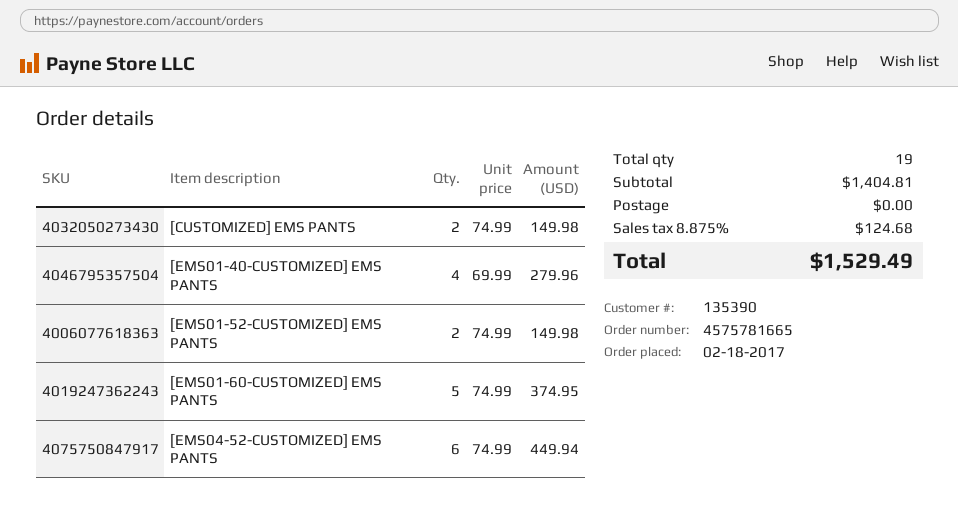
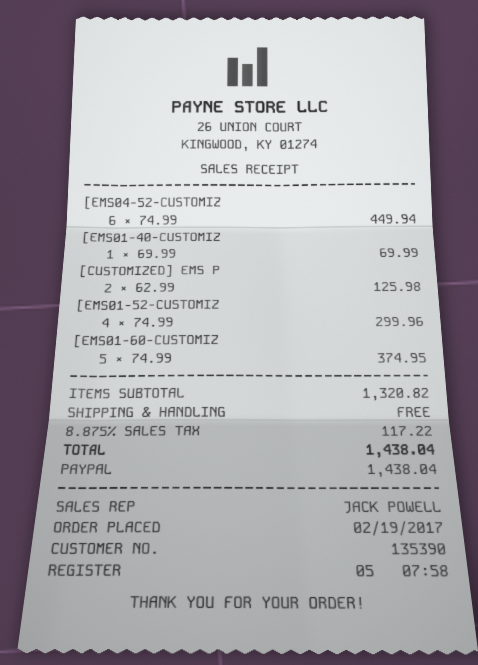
order date: 2017-02-18 -> 2017-02-19
[CUSTOMIZED] EMS PANTS: 2 x 74.99 = 149.98 -> 2 x 62.99 = 125.98
[EMS01-40-CUSTOMIZED] EMS PANTS: 4 x 69.99 = 279.96 -> 1 x 69.99 = 69.99
[EMS01-52-CUSTOMIZED] EMS PANTS: 2 x 74.99 = 149.98 -> 4 x 74.99 = 299.96
subtotal: 1404.81 -> 1320.82
tax: 8.875% = 124.68 -> 8.875% = 117.22
total: 1529.49 -> 1438.04

